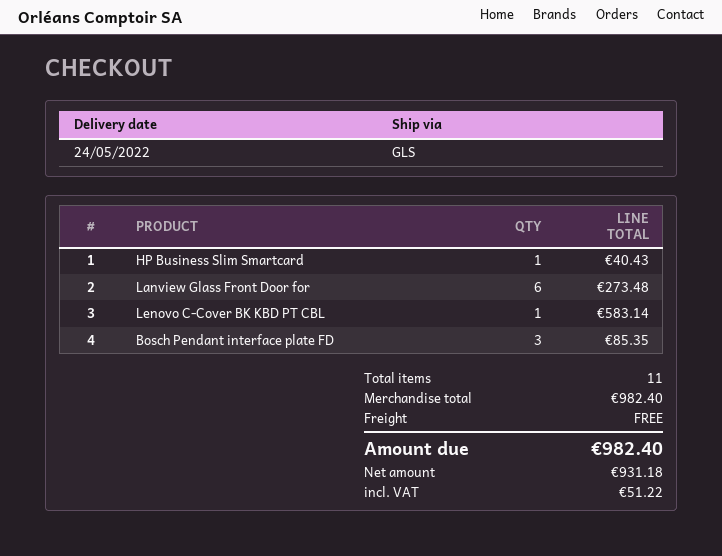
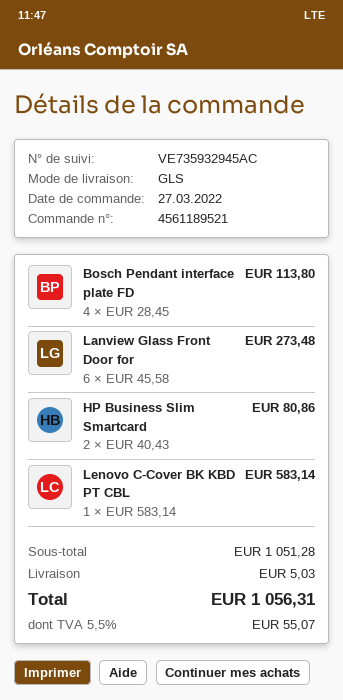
HP Business Slim Smartcard: 1 for 40.43 -> 2 for 80.86
Bosch Pendant interface plate FD: 3 for 85.35 -> 4 for 113.80
subtotal: 982.40 -> 1051.28
shipping: 0.00 -> 5.03
tax: 51.22 -> 55.07
total: 982.40 -> 1056.31

